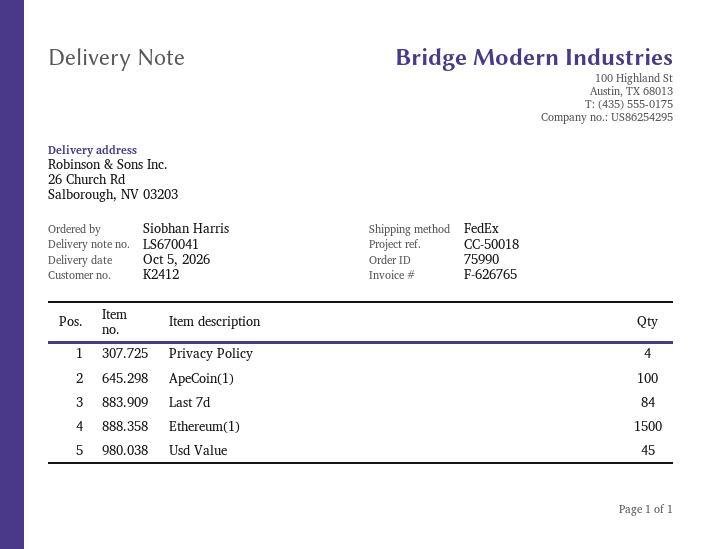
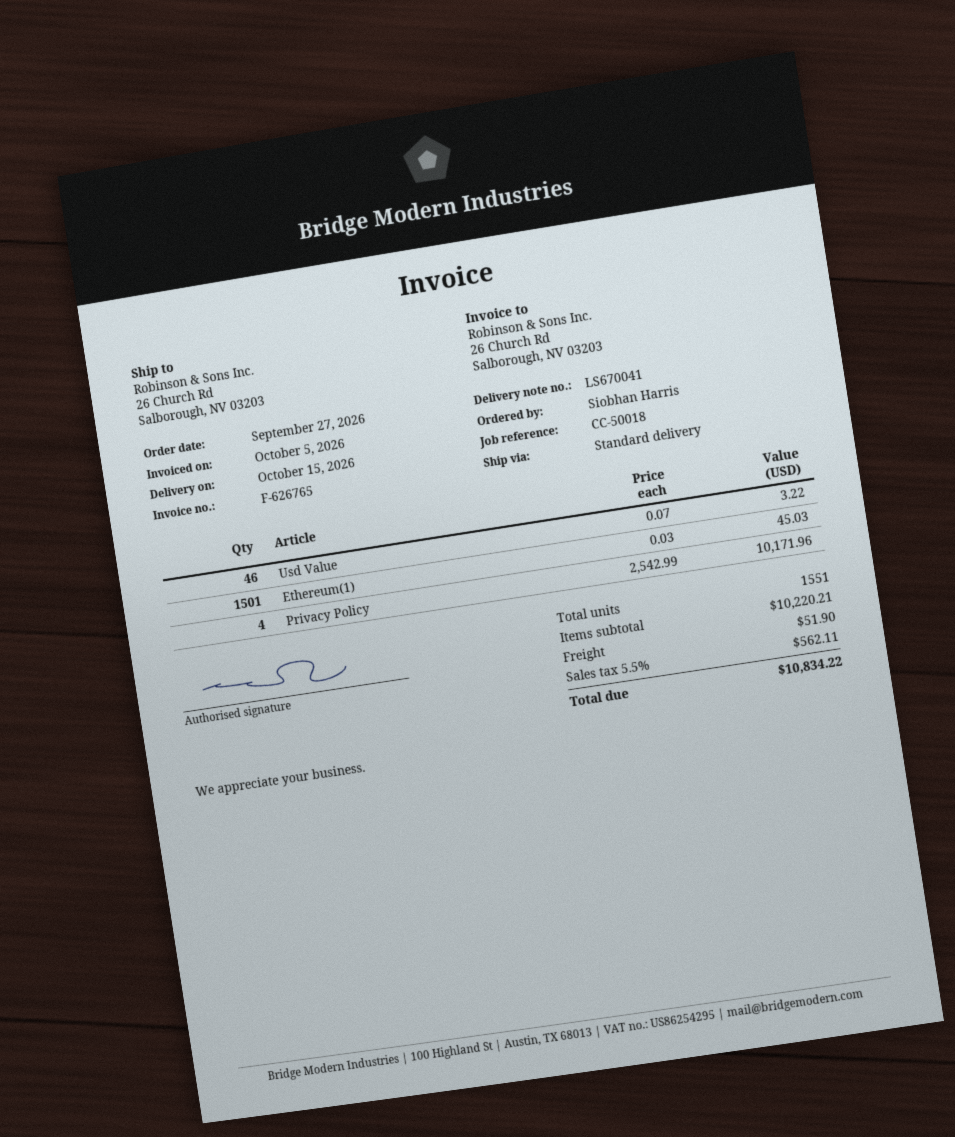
delivery date: 2026-10-05 -> 2026-10-15
shipping method: FedEx -> standard
ApeCoin(1): 100 -> none
Last 7d: 84 -> none
Ethereum(1): 1500 -> 1501
Usd Value: 45 -> 46

